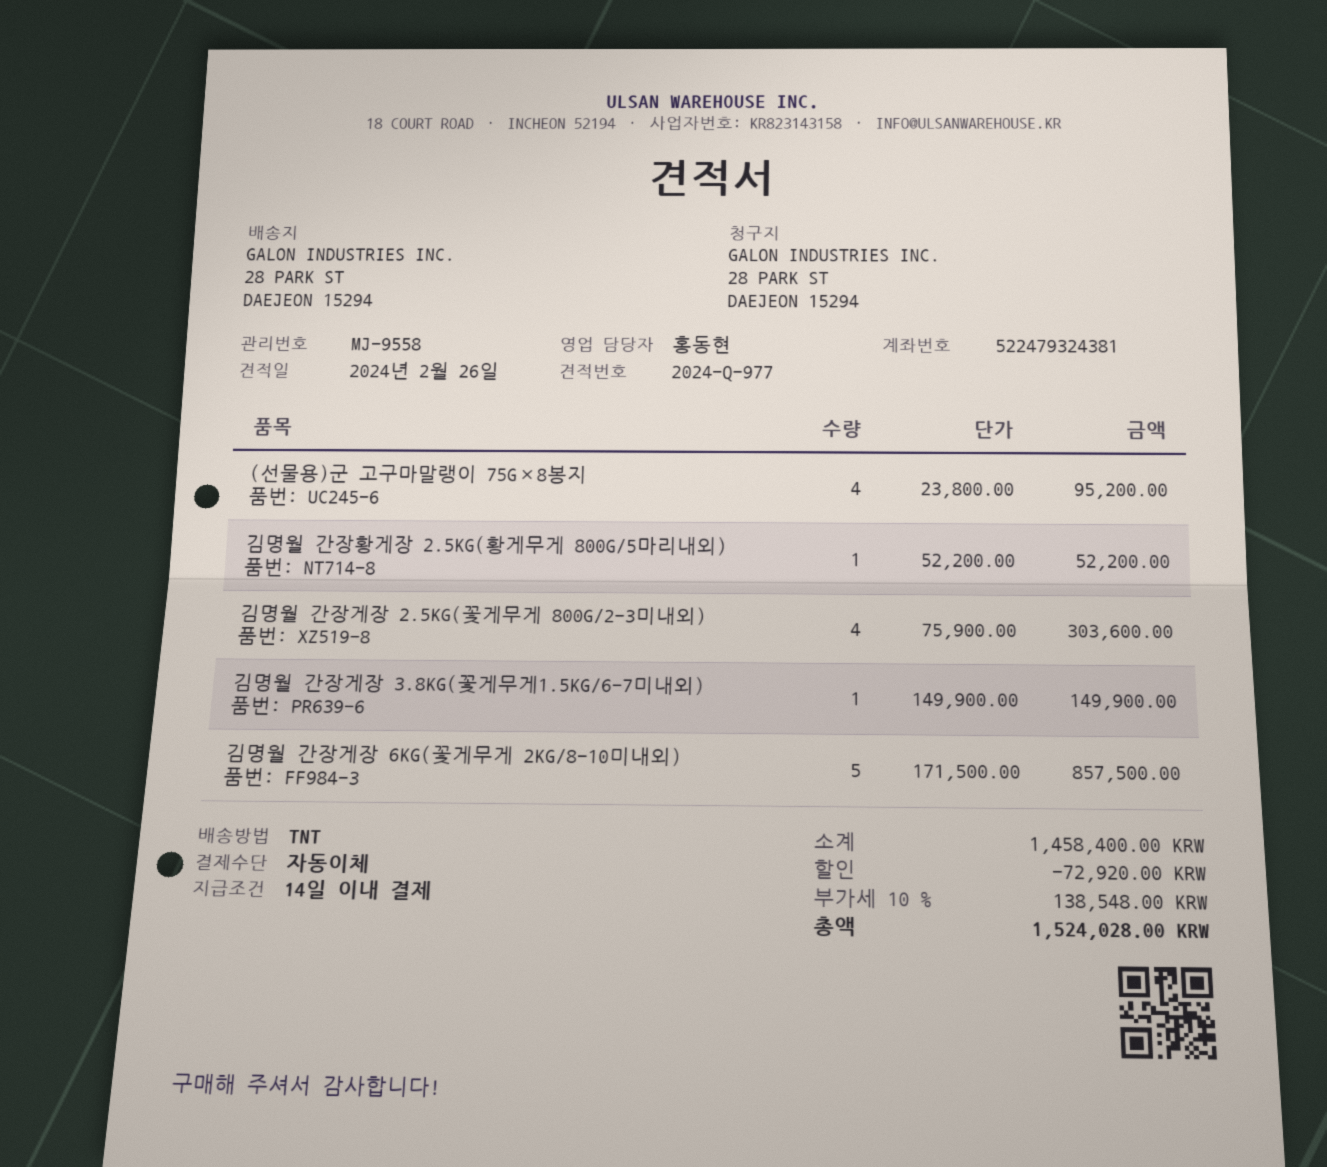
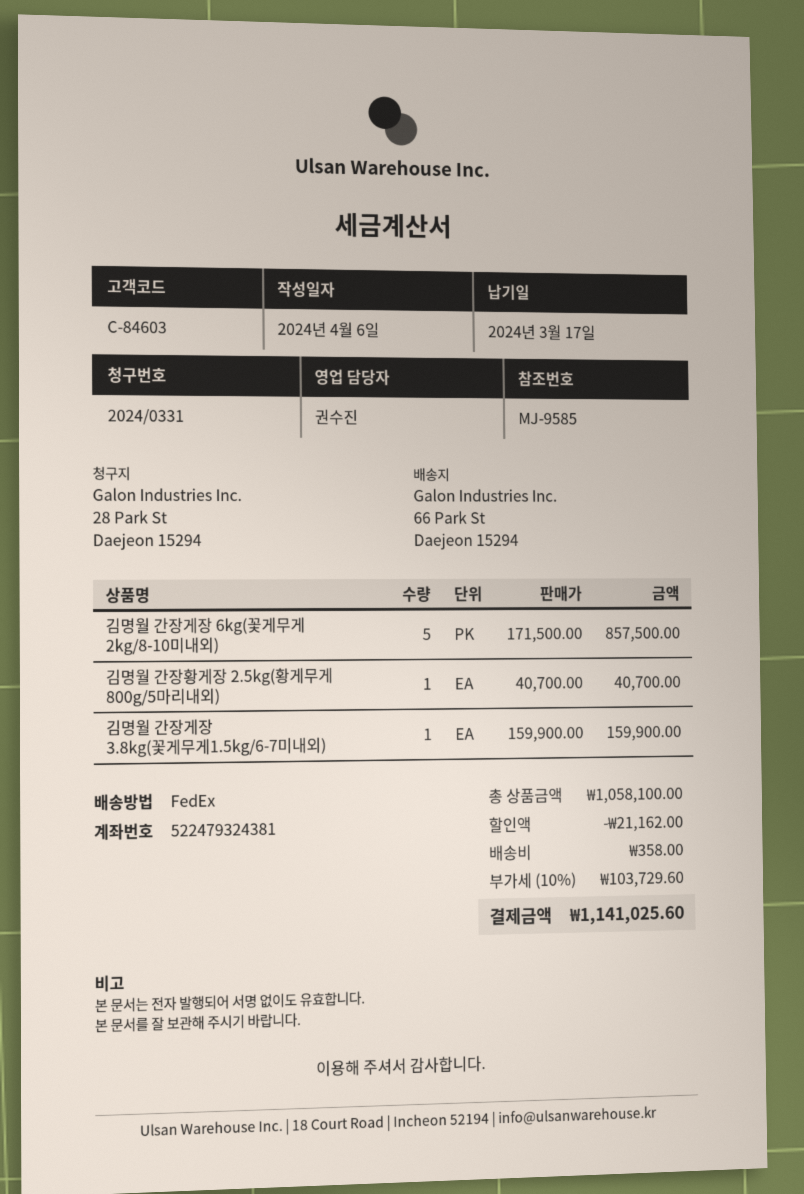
reference: MJ-9558 -> MJ-9585
sales rep: 홍동현 -> 권수진
shipping method: TNT -> FedEx
ship to: 28 PARK ST, DAEJEON 15294 -> 66 Park St, Daejeon 15294
(선물용)군 고구마말랭이 75G×8봉지: 4 x 23800.00 = 95200.00 -> none
김명월 간장황게장 2.5KG(황게무게 800G/5마리내외): 1 x 52200.00 = 52200.00 -> 1 x 40700.00 = 40700.00
김명월 간장게장 2.5KG(꽃게무게 800G/2-3미내외): 4 x 75900.00 = 303600.00 -> none
김명월 간장게장 3.8KG(꽃게무게1.5KG/6-7미내외): 1 x 149900.00 = 149900.00 -> 1 x 159900.00 = 159900.00
subtotal: 1458400.00 -> 1058100.00
discount: 72920.00 -> 21162.00
shipping: none -> 358.00
tax: 10% = 138548.00 -> 10% = 103729.60
total: 1524028.00 -> 1141025.60

